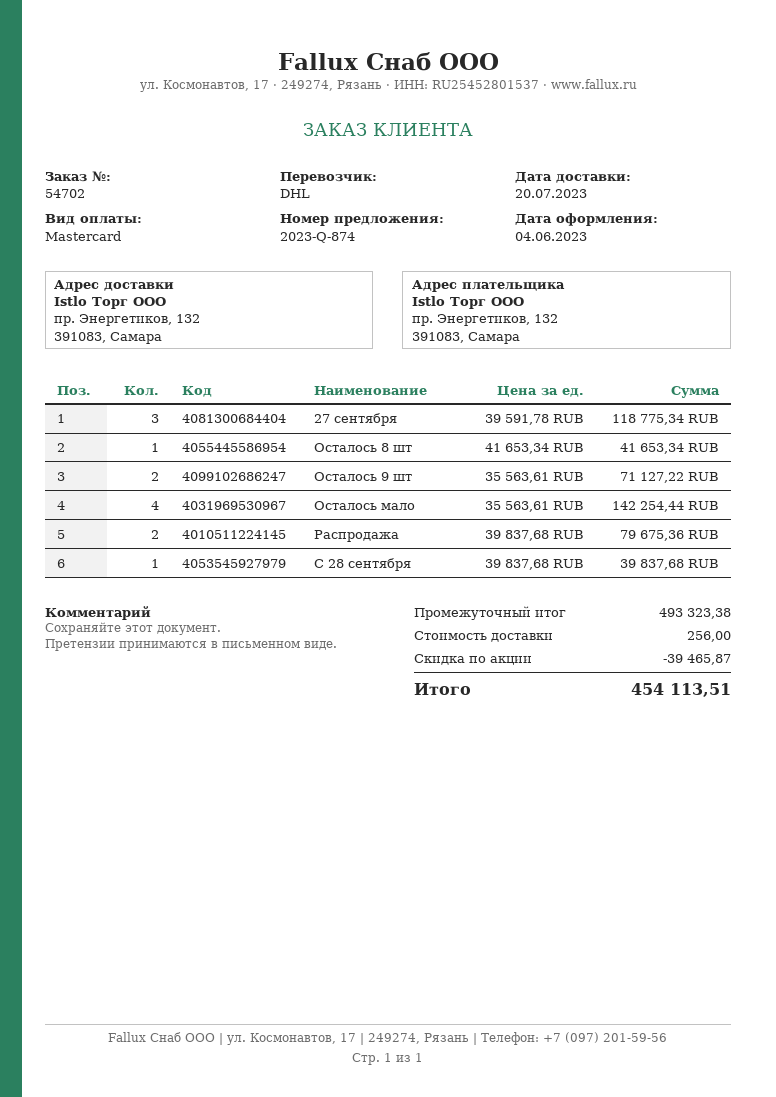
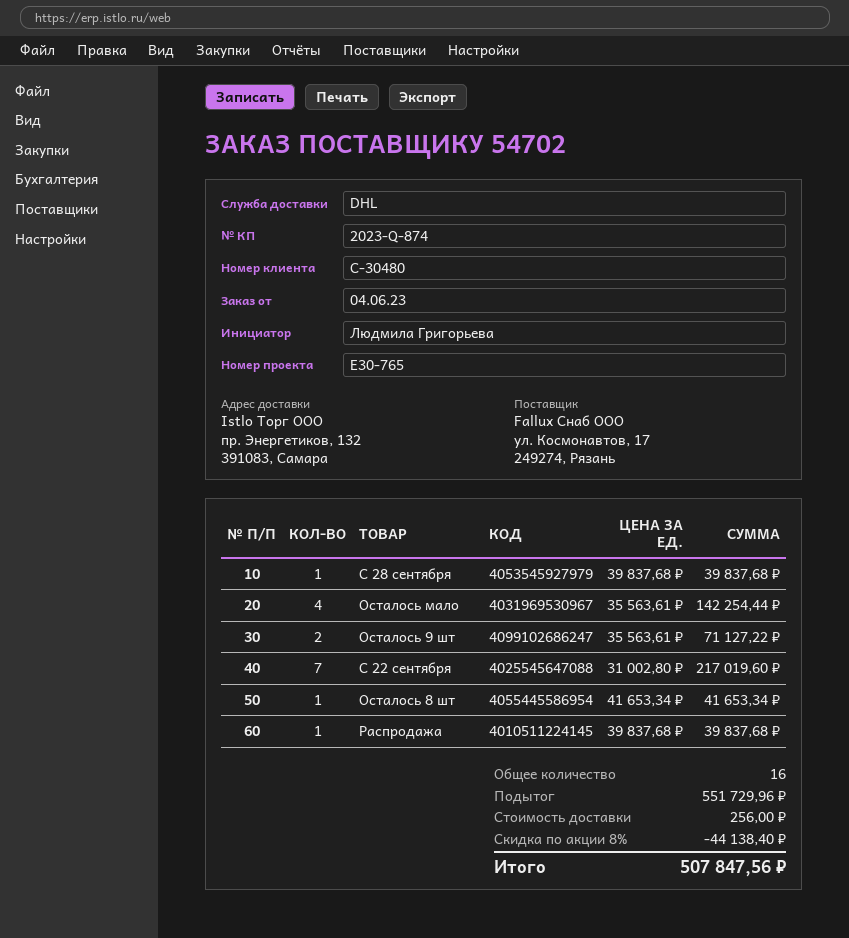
27 сентября: 3 x 39591.78 = 118775.34 -> none
Распродажа: 2 x 39837.68 = 79675.36 -> 1 x 39837.68 = 39837.68
С 22 сентября: none -> 7 x 31002.80 = 217019.60
subtotal: 493323.38 -> 551729.96
discount: 39465.87 -> 44138.40
total: 454113.51 -> 507847.56

